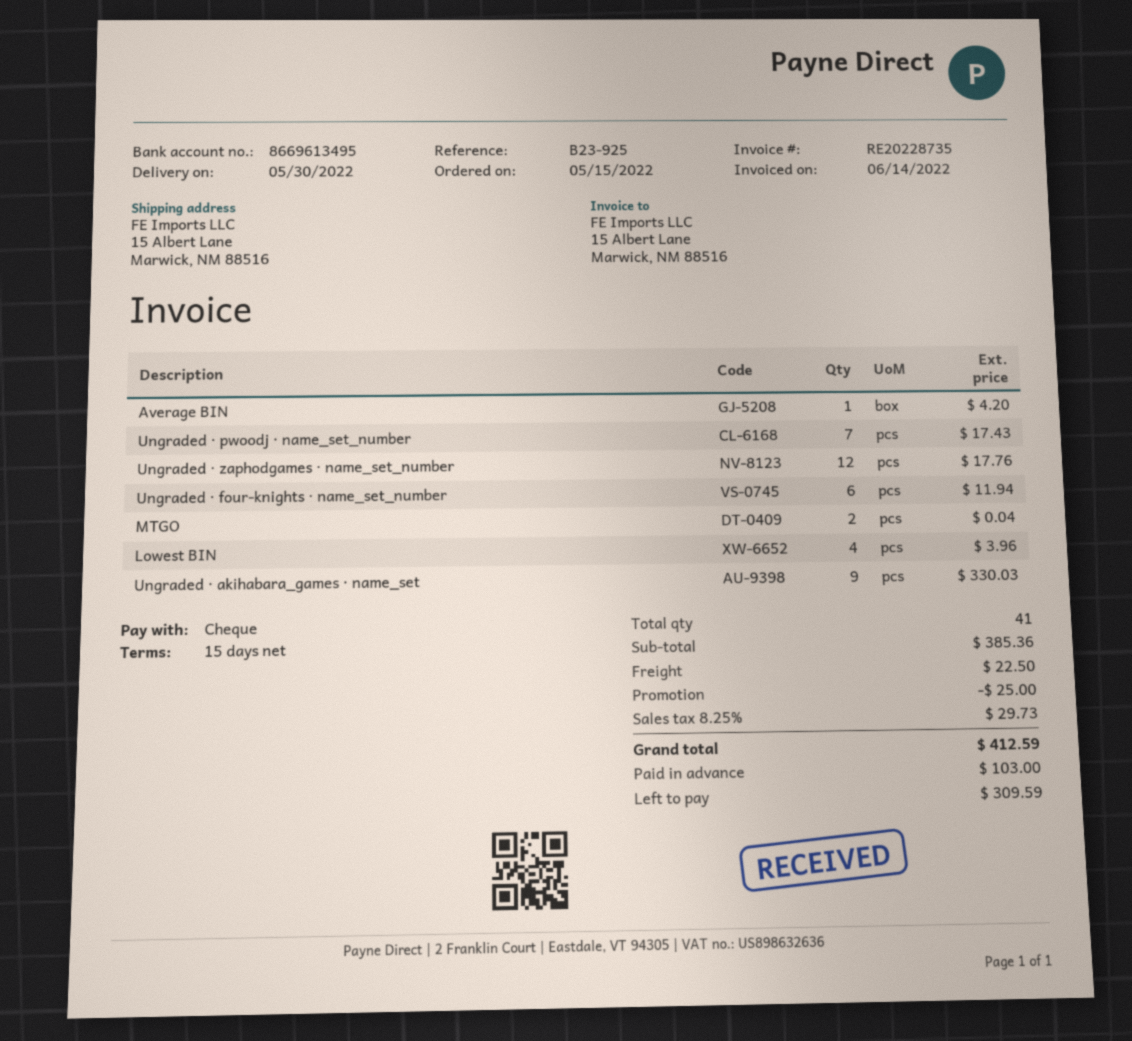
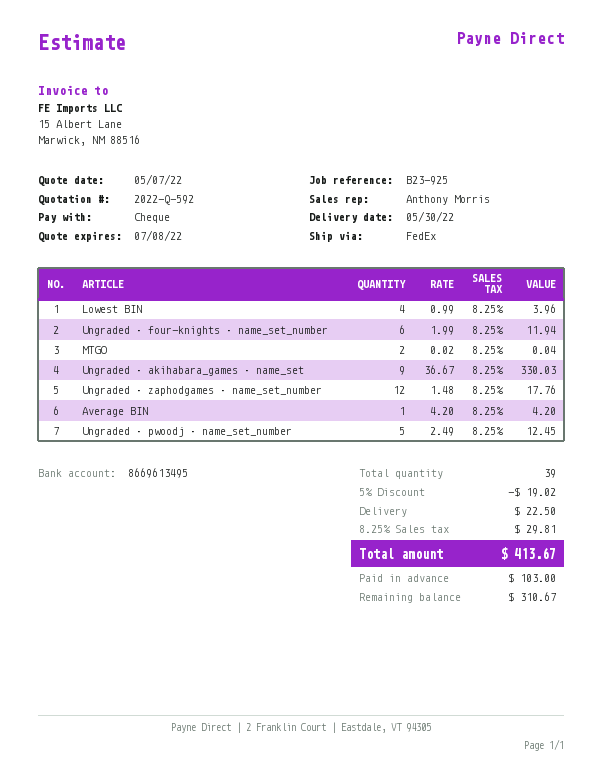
Ungraded · pwoodj · name_set_number: 7 for 17.43 -> 5 for 12.45
total quantity: 41 -> 39
discount: 25.00 -> 19.02
tax: 8.25% = 29.73 -> 8.25% = 29.81
total: 412.59 -> 413.67
balance: 309.59 -> 310.67

